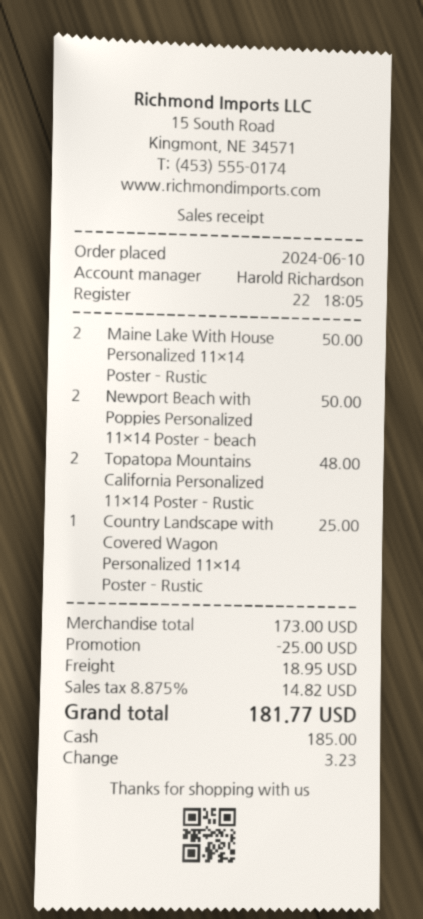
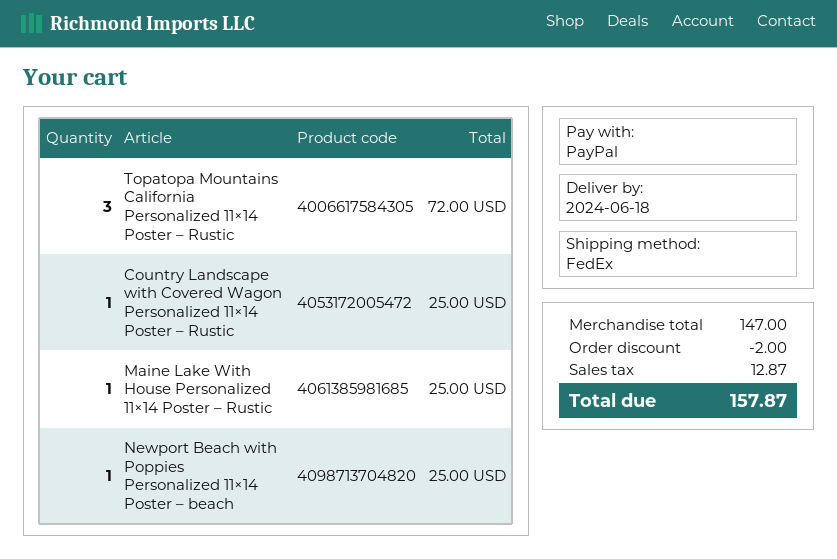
payment method: cash -> PayPal
Maine Lake With House Personalized 11×14 Poster – Rustic: 2 for 50.00 -> 1 for 25.00
Newport Beach with Poppies Personalized 11×14 Poster – beach: 2 for 50.00 -> 1 for 25.00
Topatopa Mountains California Personalized 11×14 Poster – Rustic: 2 for 48.00 -> 3 for 72.00
subtotal: 173.00 -> 147.00
discount: 25.00 -> 2.00
shipping: 18.95 -> none
tax: 14.82 -> 12.87
total: 181.77 -> 157.87

